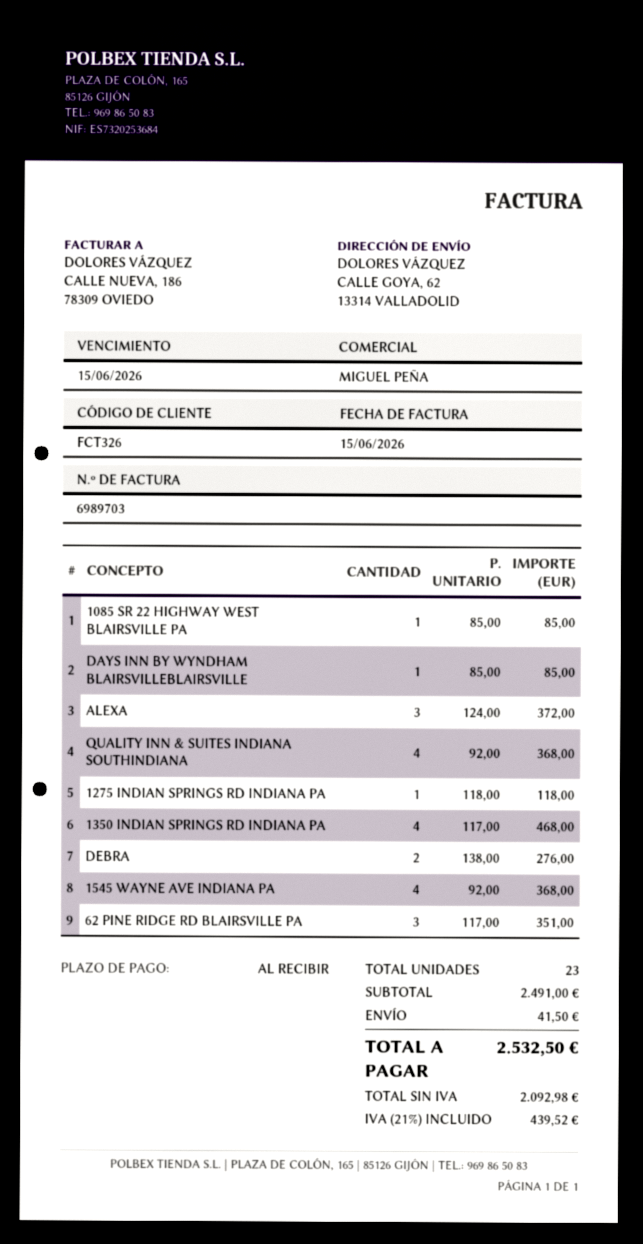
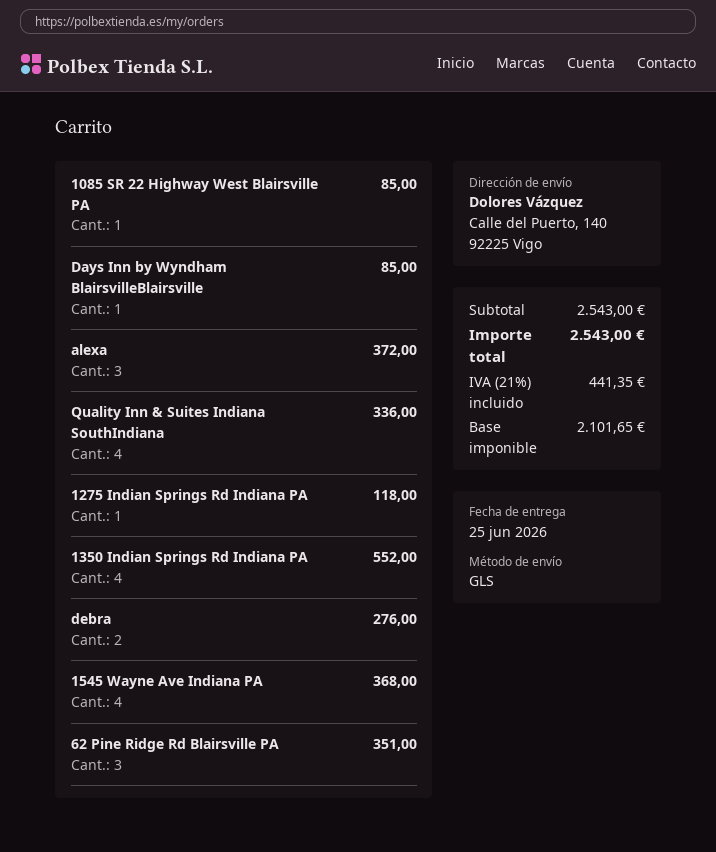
ship to: CALLE GOYA, 62, 13314 VALLADOLID -> Calle del Puerto, 140, 92225 Vigo
QUALITY INN & SUITES INDIANA SOUTHINDIANA: 4 for 368.00 -> 4 for 336.00
1350 INDIAN SPRINGS RD INDIANA PA: 4 for 468.00 -> 4 for 552.00
subtotal: 2491.00 -> 2543.00
shipping: 41.50 -> none
net: 2092.98 -> 2101.65
tax: 21% = 439.52 -> 21% = 441.35
total: 2532.50 -> 2543.00

